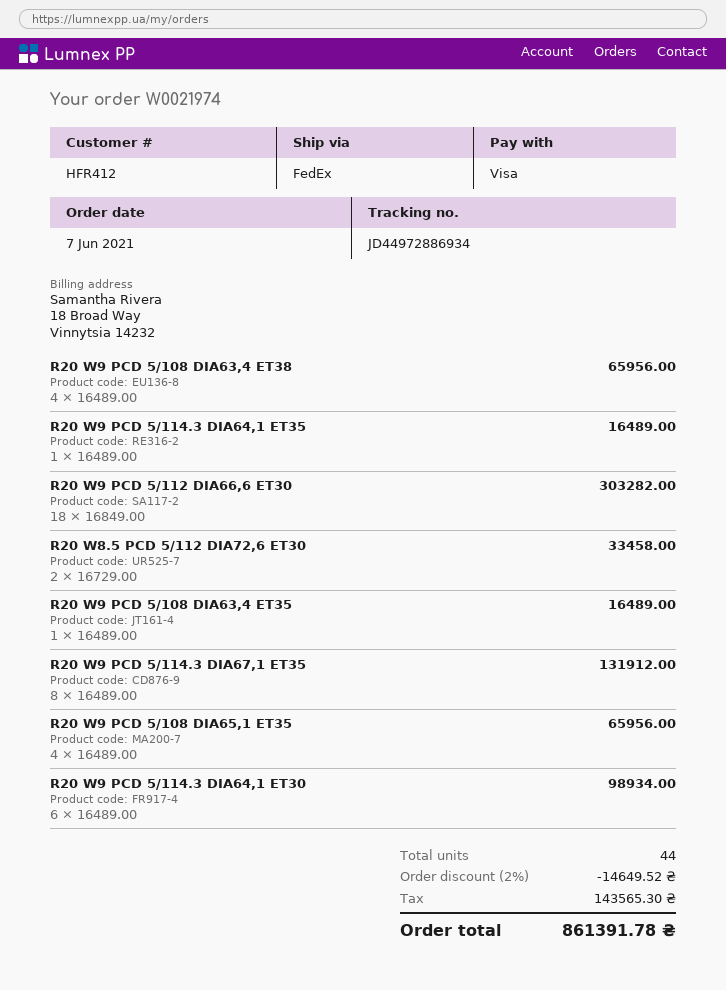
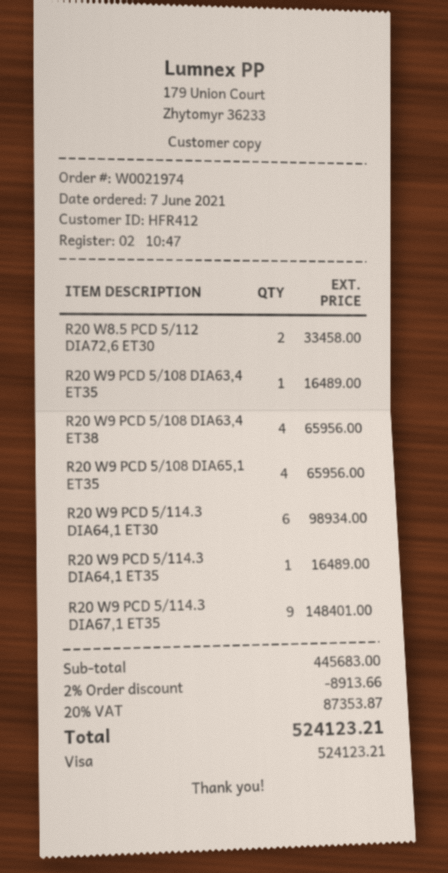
R20 W9 PCD 5/112 DIA66,6 ET30: 18 for 303282.00 -> none
R20 W9 PCD 5/114.3 DIA67,1 ET35: 8 for 131912.00 -> 9 for 148401.00
discount: 2% = 14649.52 -> 2% = 8913.66
tax: 143565.30 -> 87353.87
total: 861391.78 -> 524123.21

